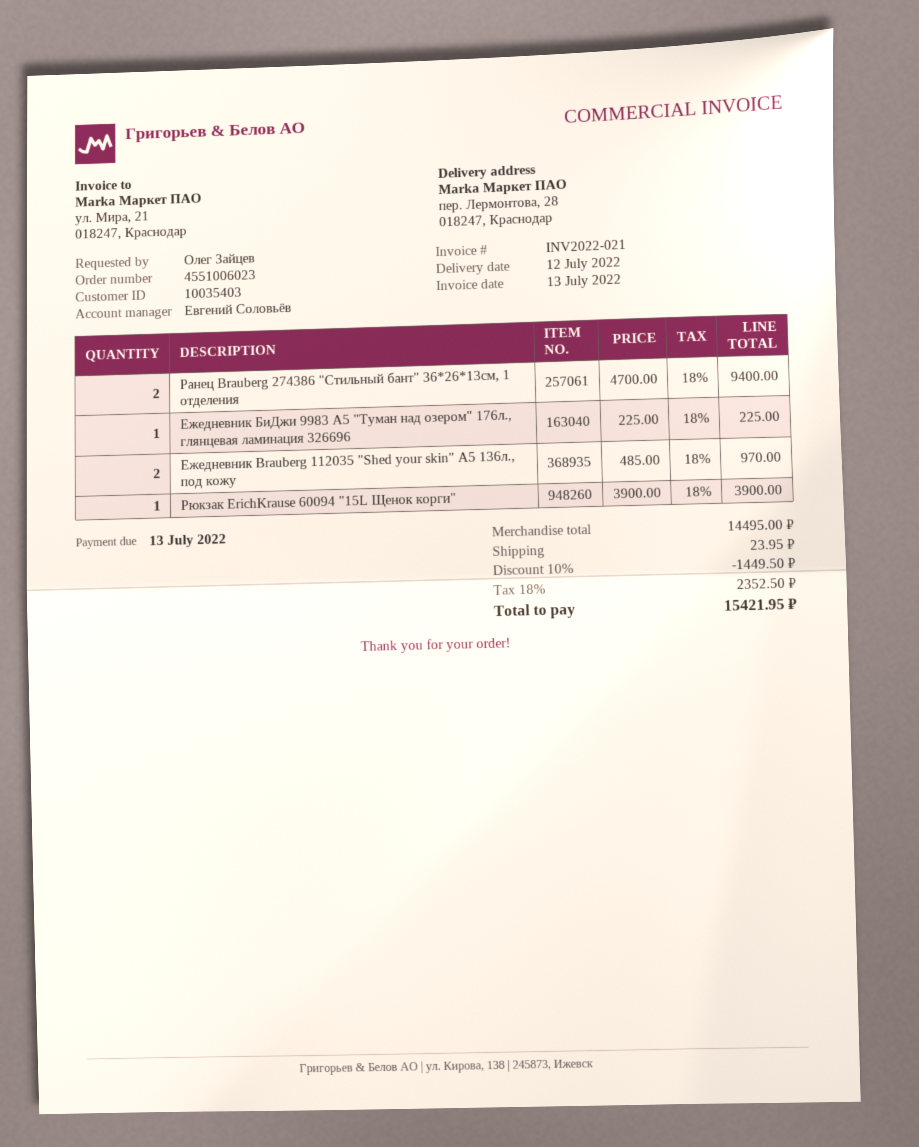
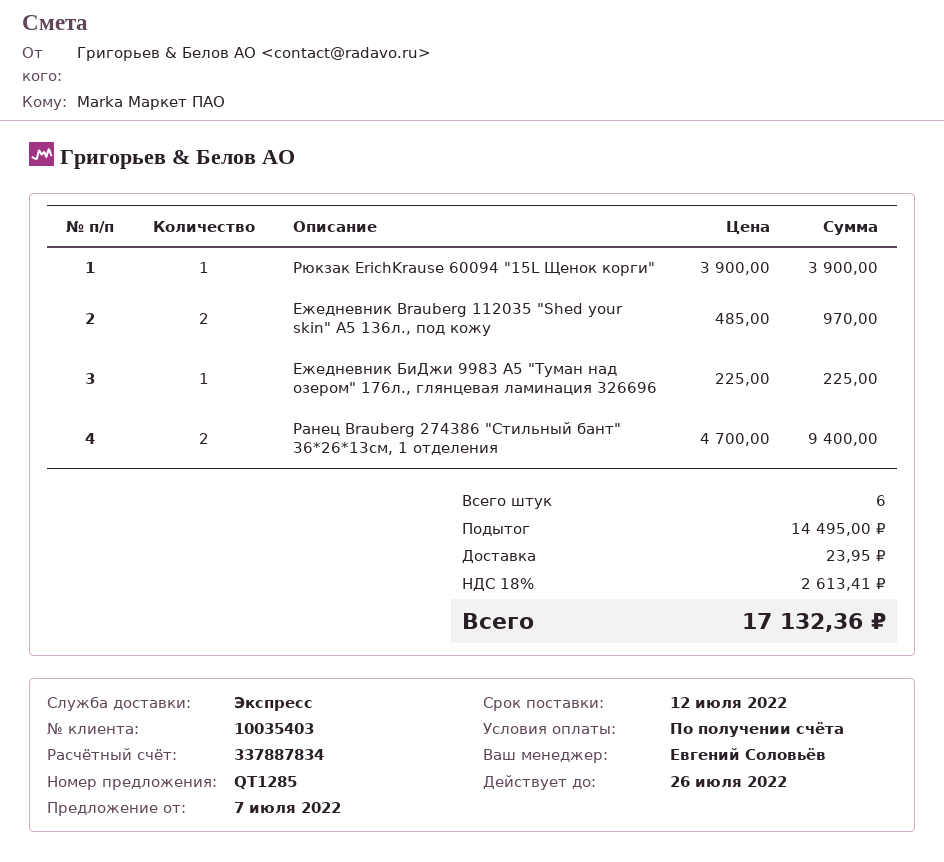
discount: 10% = 1449.50 -> none
tax: 18% = 2352.50 -> 18% = 2613.41
total: 15421.95 -> 17132.36

